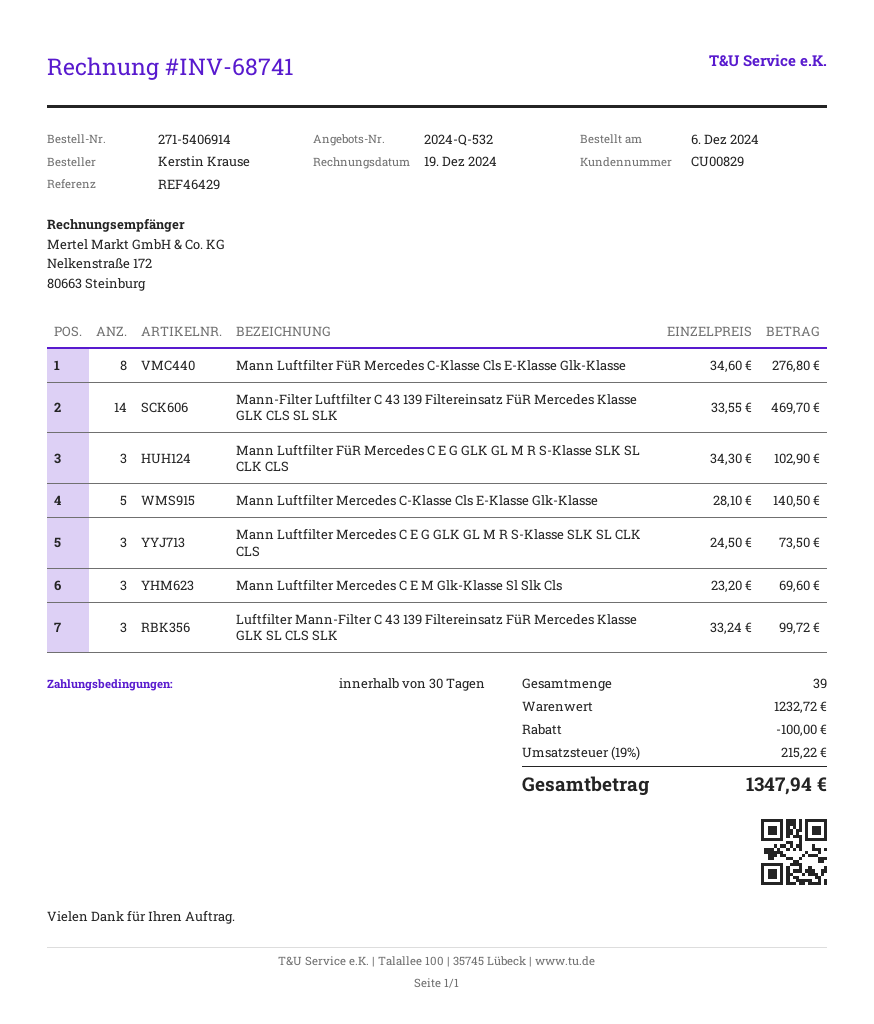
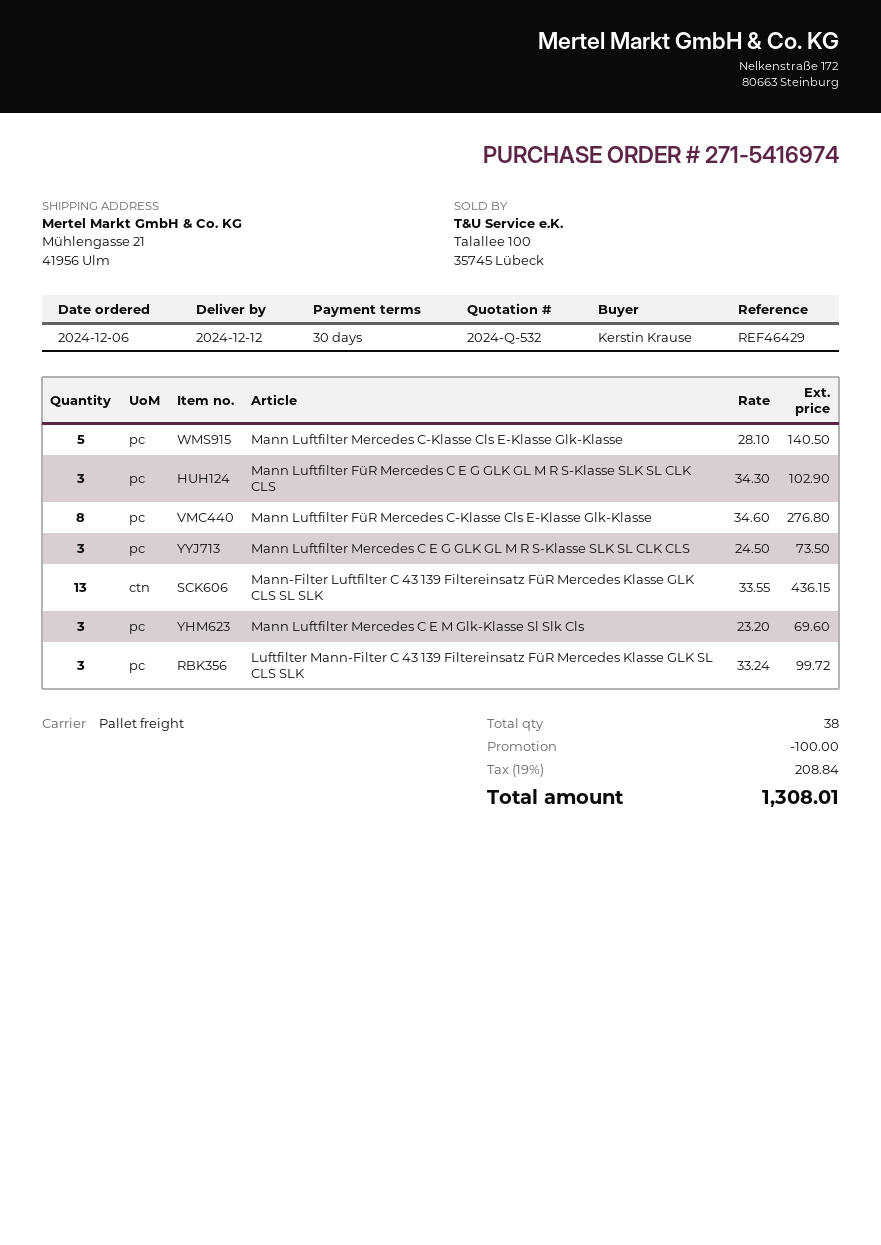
order number: 271-5406914 -> 271-5416974
Mann-Filter Luftfilter C 43 139 Filtereinsatz FüR Mercedes Klasse GLK CLS SL SLK: 14 x 33.55 = 469.70 -> 13 x 33.55 = 436.15
total quantity: 39 -> 38
tax: 19% = 215.22 -> 19% = 208.84
total: 1347.94 -> 1308.01

